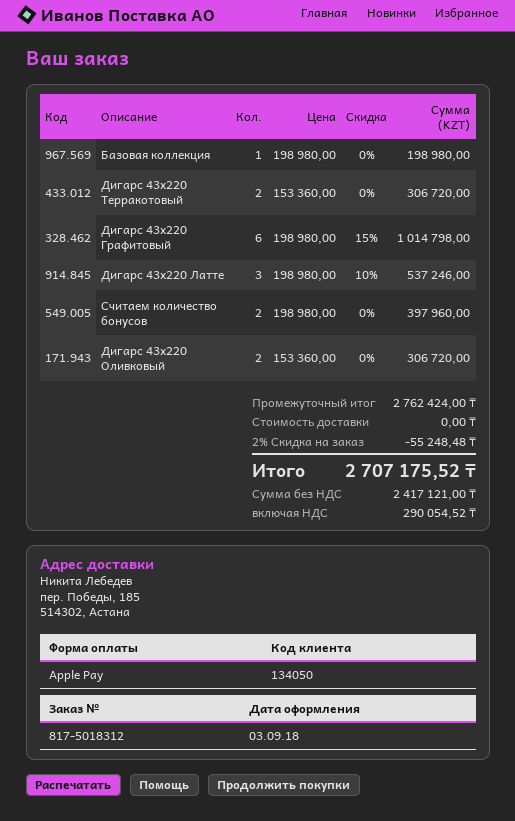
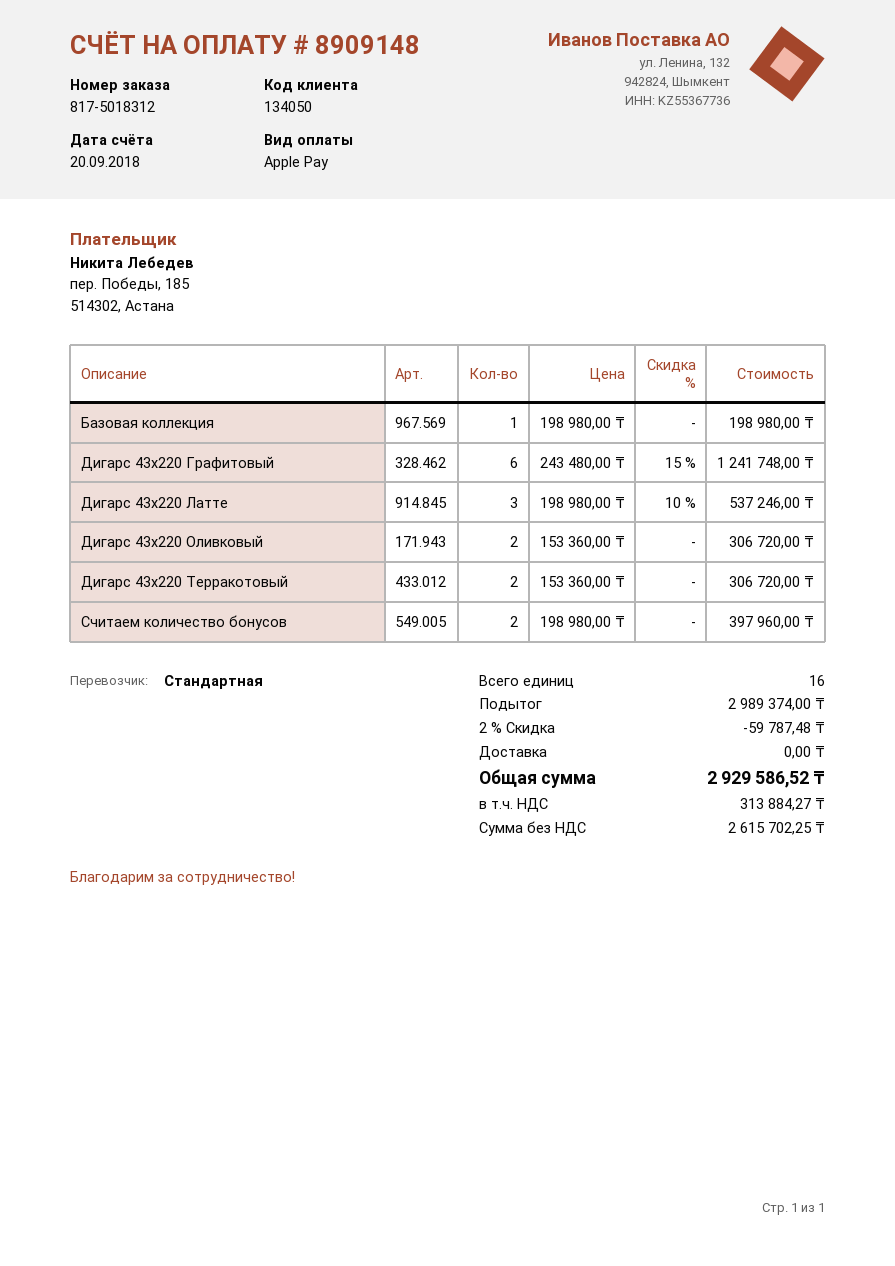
Дигарс 43x220 Графитовый: 6 x 198980.00 - 15% = 1014798.00 -> 6 x 243480.00 - 15% = 1241748.00
subtotal: 2762424.00 -> 2989374.00
discount: 2% = 55248.48 -> 2% = 59787.48
net: 2417121.00 -> 2615702.25
tax: 290054.52 -> 313884.27
total: 2707175.52 -> 2929586.52

